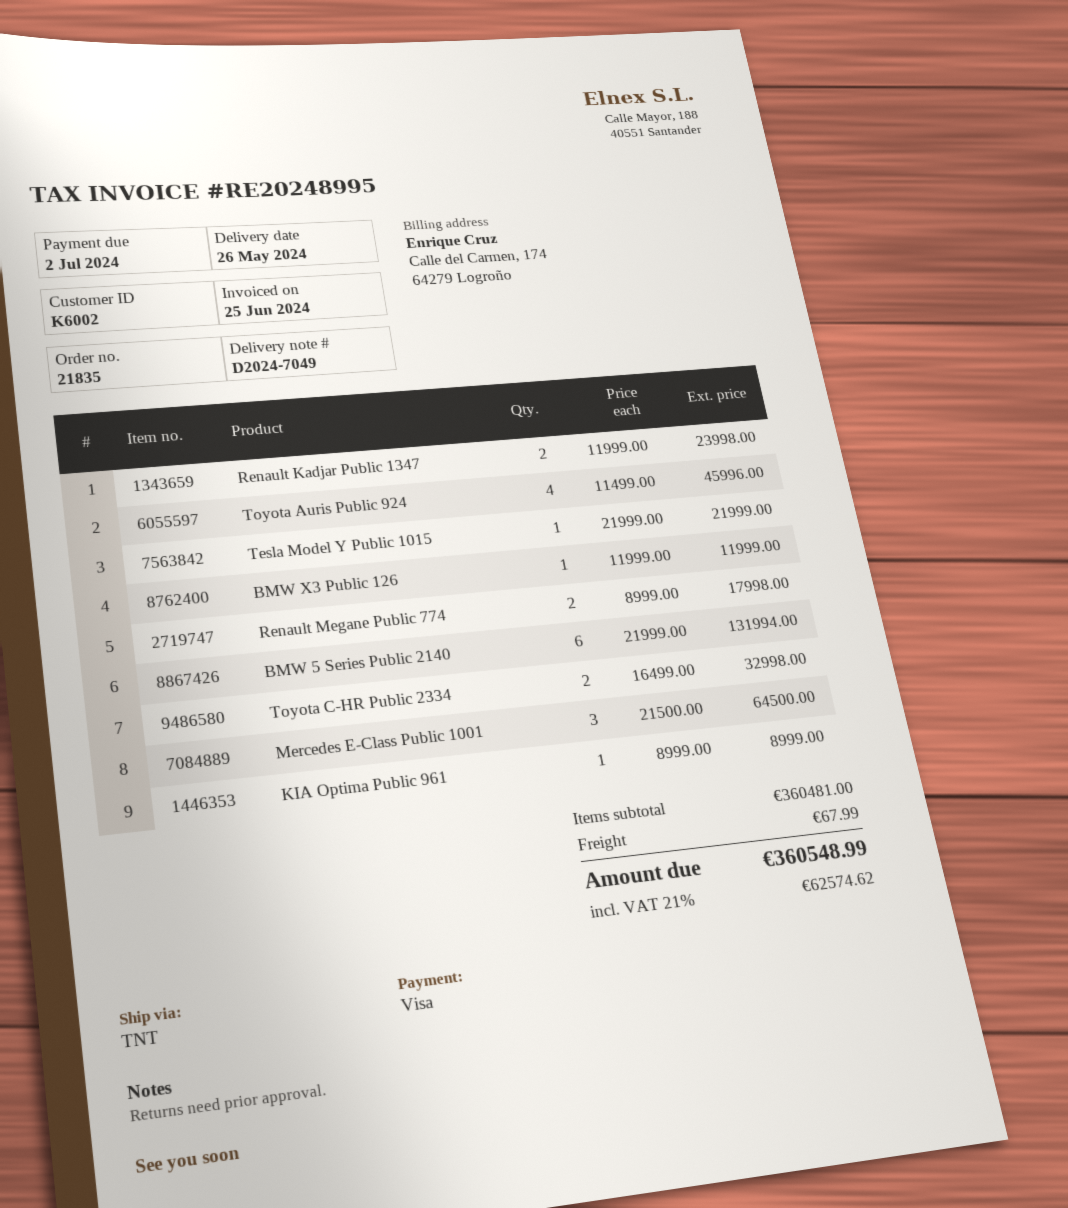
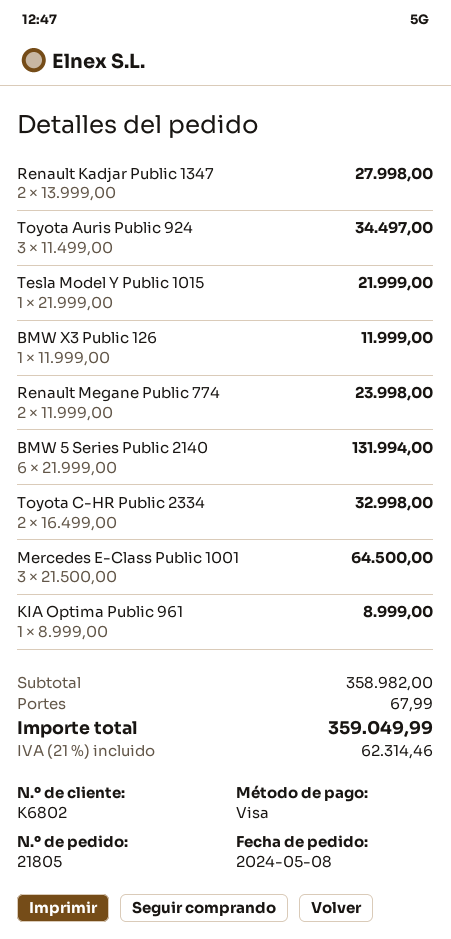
order number: 21835 -> 21805
customer number: K6002 -> K6802
Renault Kadjar Public 1347: 2 x 11999.00 = 23998.00 -> 2 x 13999.00 = 27998.00
Toyota Auris Public 924: 4 x 11499.00 = 45996.00 -> 3 x 11499.00 = 34497.00
Renault Megane Public 774: 2 x 8999.00 = 17998.00 -> 2 x 11999.00 = 23998.00
subtotal: 360481.00 -> 358982.00
tax: 21% = 62574.62 -> 21% = 62314.46
total: 360548.99 -> 359049.99

